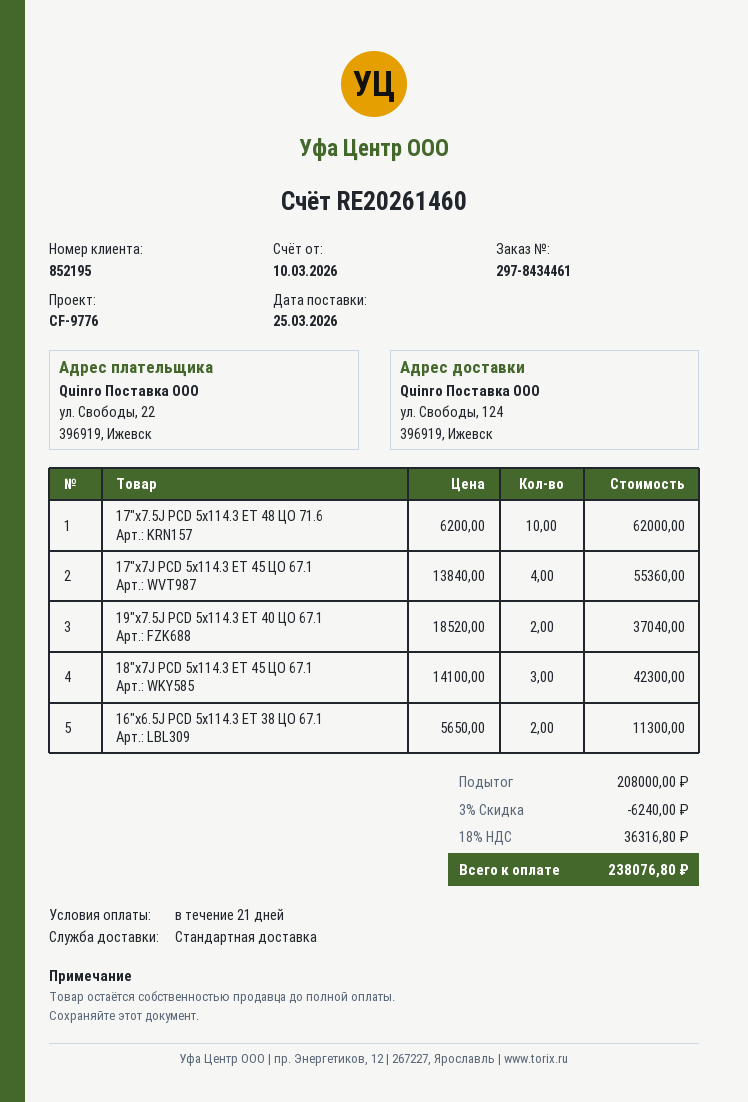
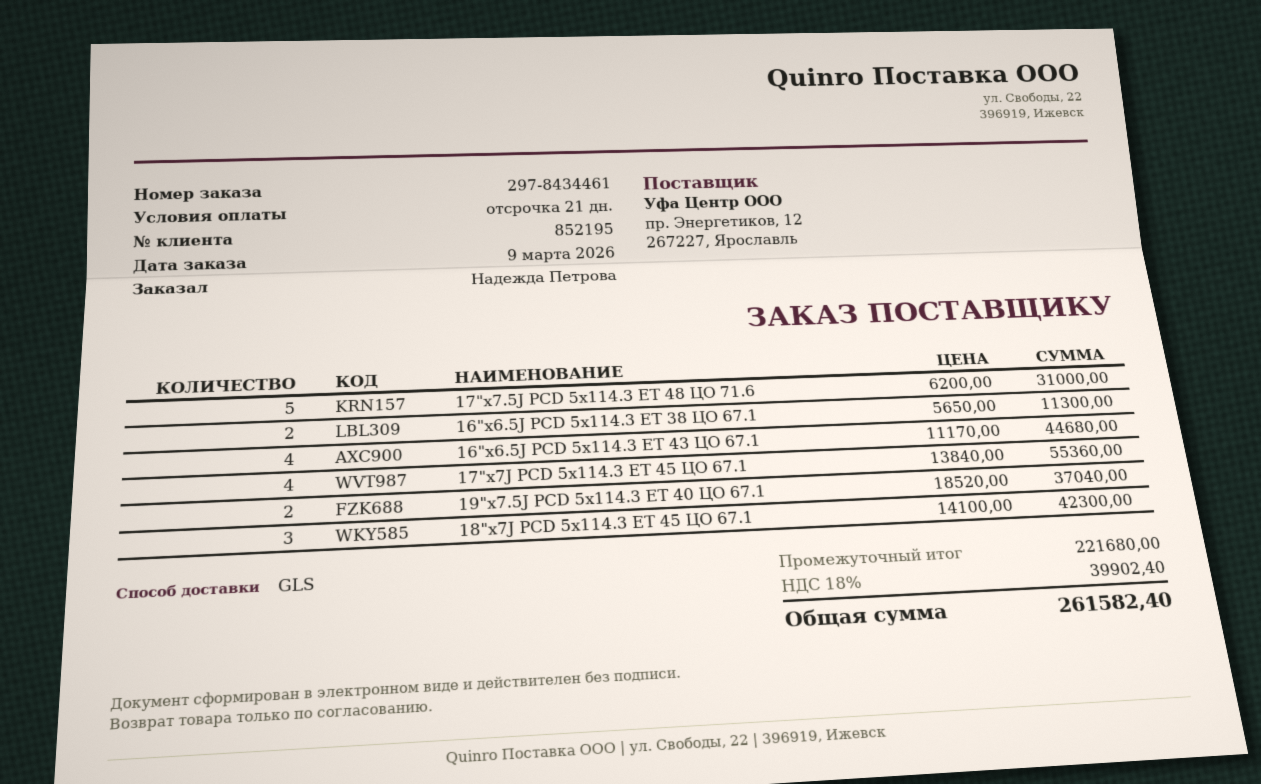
shipping method: standard -> GLS
17"x7.5J PCD 5x114.3 ЕТ 48 ЦО 71.6: 10 x 6200.00 = 62000.00 -> 5 x 6200.00 = 31000.00
16"x6.5J PCD 5x114.3 ЕТ 43 ЦО 67.1: none -> 4 x 11170.00 = 44680.00
subtotal: 208000.00 -> 221680.00
discount: 3% = 6240.00 -> none
tax: 18% = 36316.80 -> 18% = 39902.40
total: 238076.80 -> 261582.40

